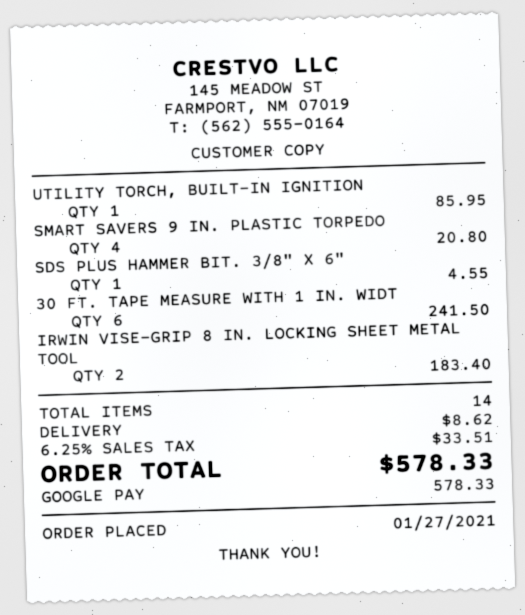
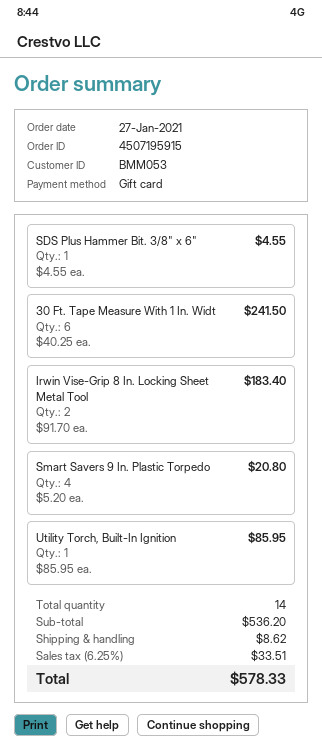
payment method: Google Pay -> gift card

